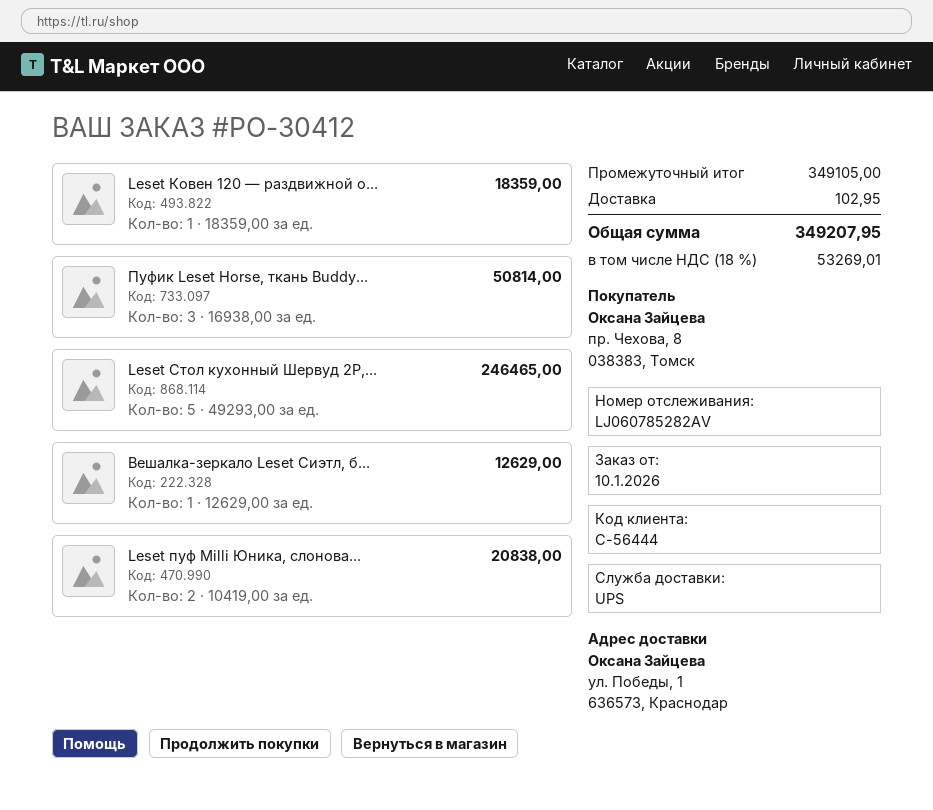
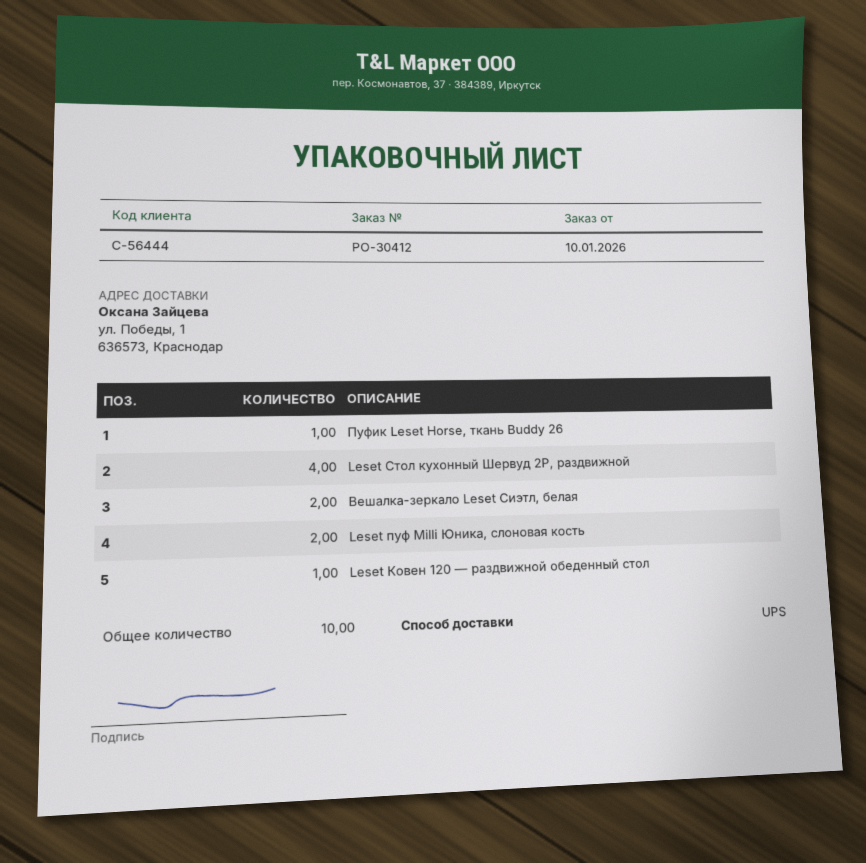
Пуфик Leset Horse, ткань Buddy...: 3 -> 1
Leset Стол кухонный Шервуд 2Р,...: 5 -> 4
Вешалка-зеркало Leset Сиэтл, б...: 1 -> 2

